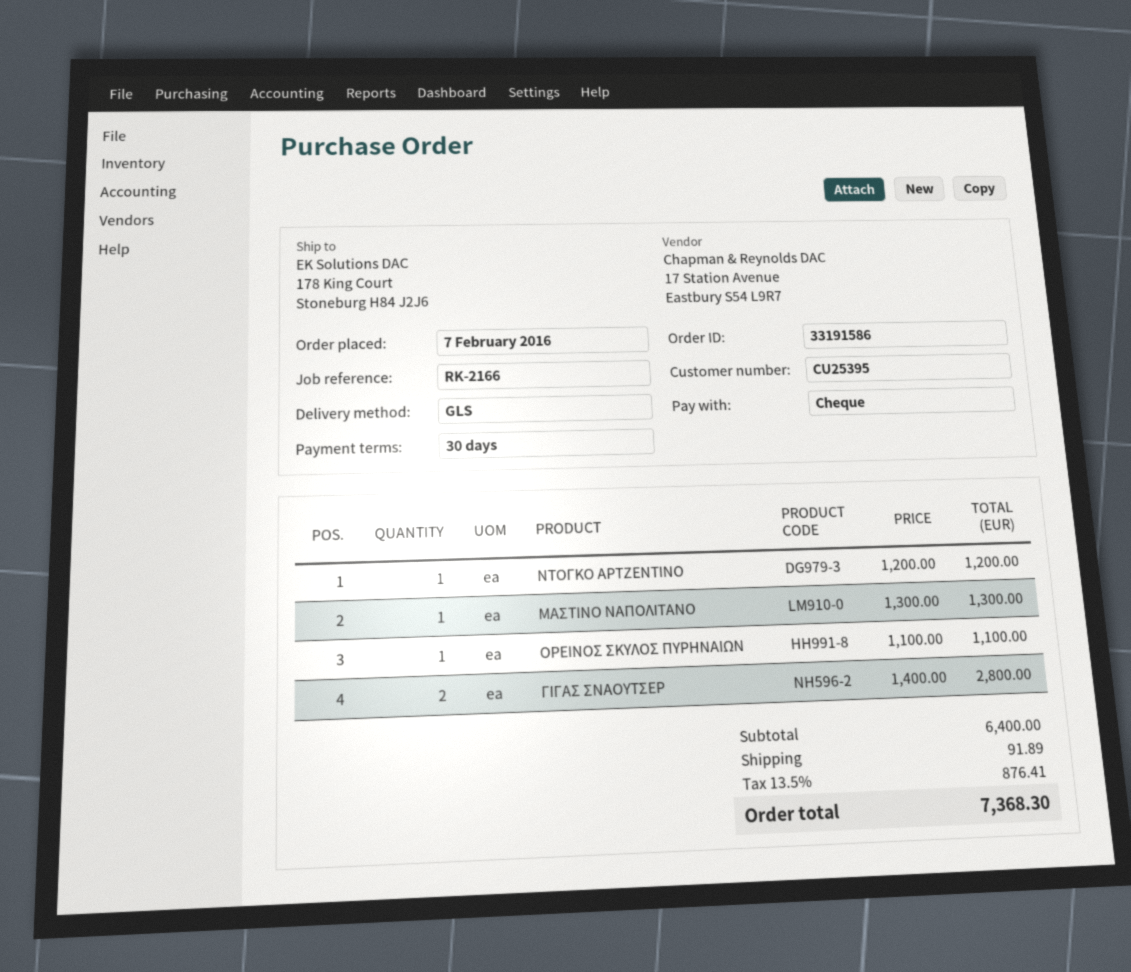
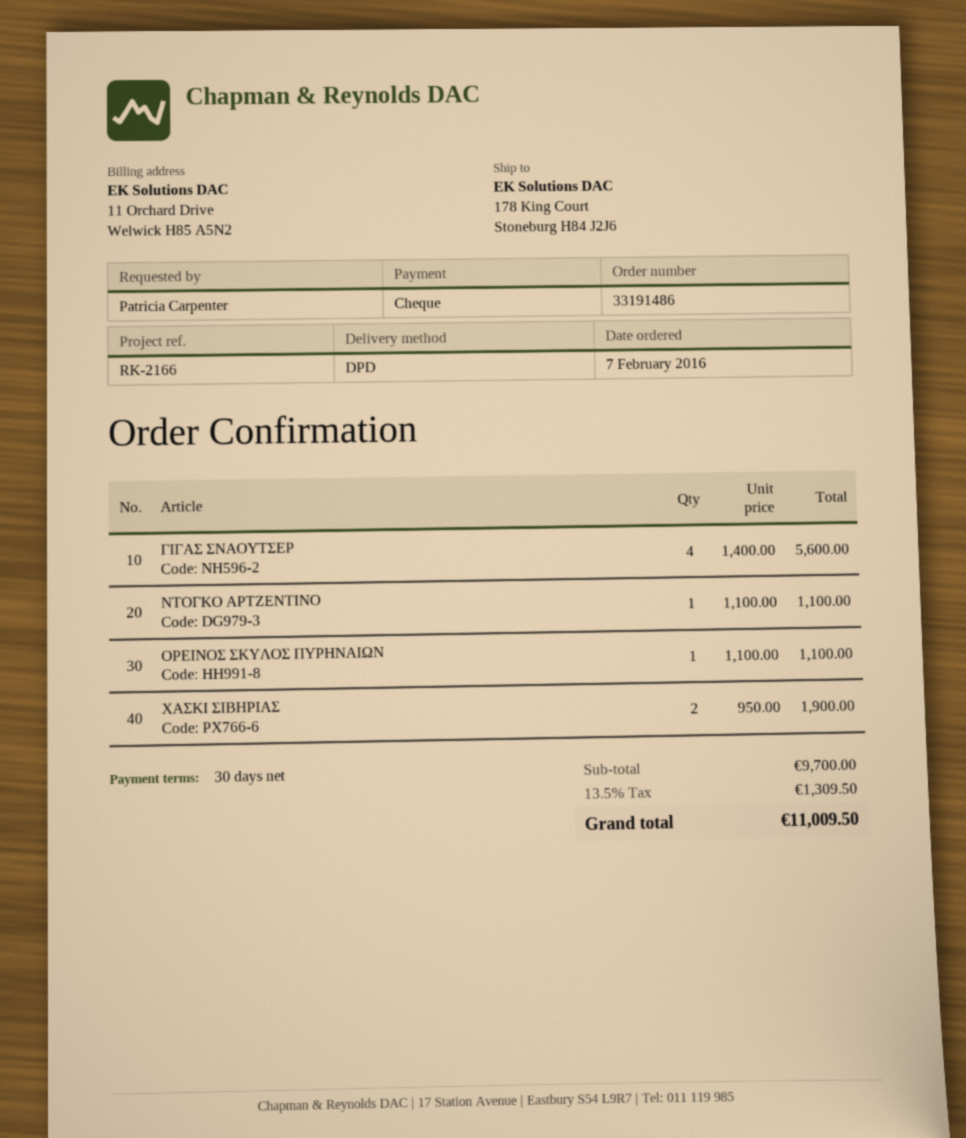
order number: 33191586 -> 33191486
shipping method: GLS -> DPD
ΝΤΟΓΚΟ ΑΡΤΖΕΝΤΙΝΟ: 1 x 1200.00 = 1200.00 -> 1 x 1100.00 = 1100.00
ΜΑΣΤΙΝΟ ΝΑΠΟΛΙΤΑΝΟ: 1 x 1300.00 = 1300.00 -> none
ΓΙΓΑΣ ΣΝΑΟΥΤΣΕΡ: 2 x 1400.00 = 2800.00 -> 4 x 1400.00 = 5600.00
ΧΑΣΚΙ ΣΙΒΗΡΙΑΣ: none -> 2 x 950.00 = 1900.00
subtotal: 6400.00 -> 9700.00
shipping: 91.89 -> none
tax: 13.5% = 876.41 -> 13.5% = 1309.50
total: 7368.30 -> 11009.50

